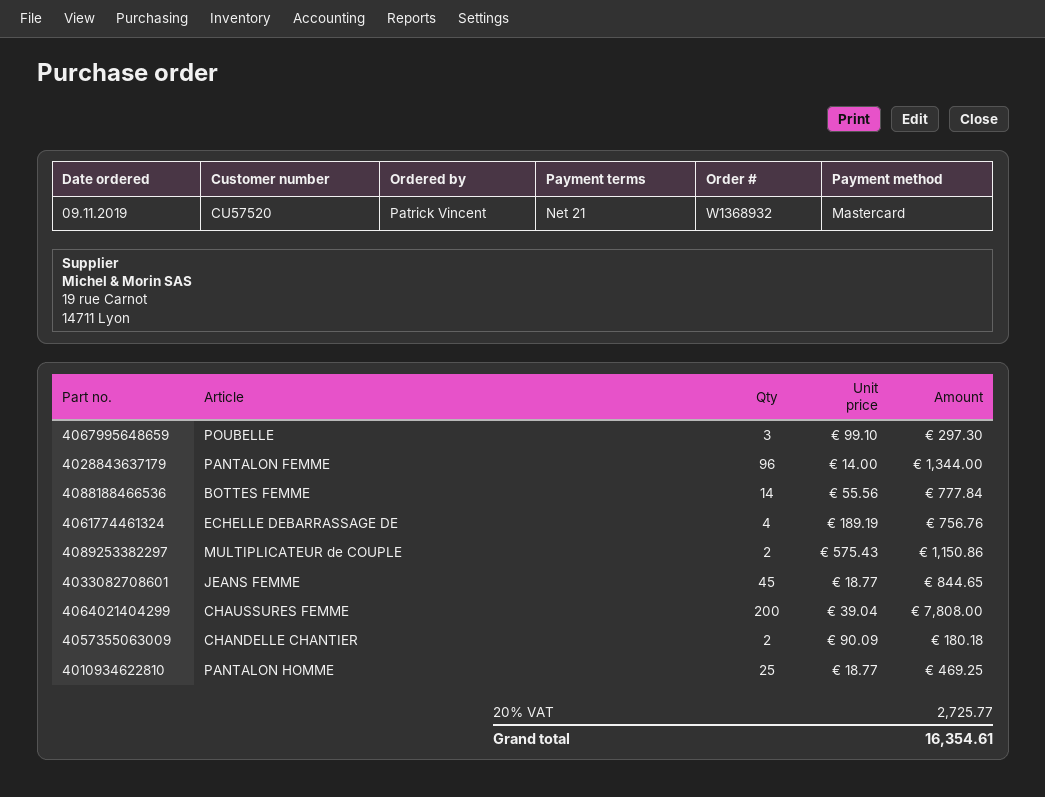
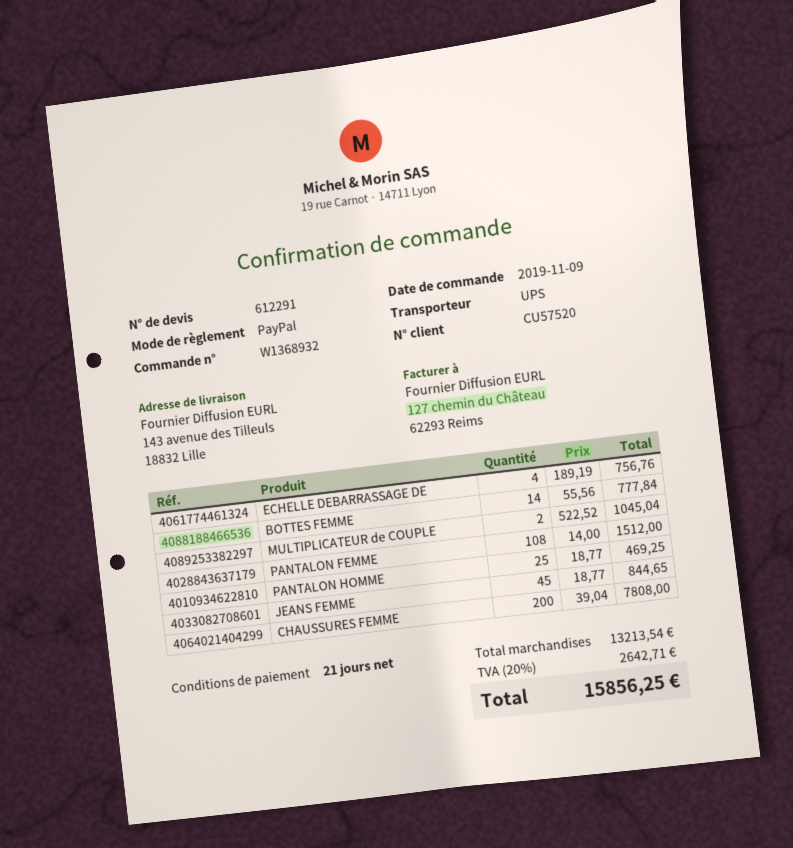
payment method: Mastercard -> PayPal
POUBELLE: 3 x 99.10 = 297.30 -> none
PANTALON FEMME: 96 x 14.00 = 1344.00 -> 108 x 14.00 = 1512.00
MULTIPLICATEUR de COUPLE: 2 x 575.43 = 1150.86 -> 2 x 522.52 = 1045.04
CHANDELLE CHANTIER: 2 x 90.09 = 180.18 -> none
tax: 20% = 2725.77 -> 20% = 2642.71
total: 16354.61 -> 15856.25

